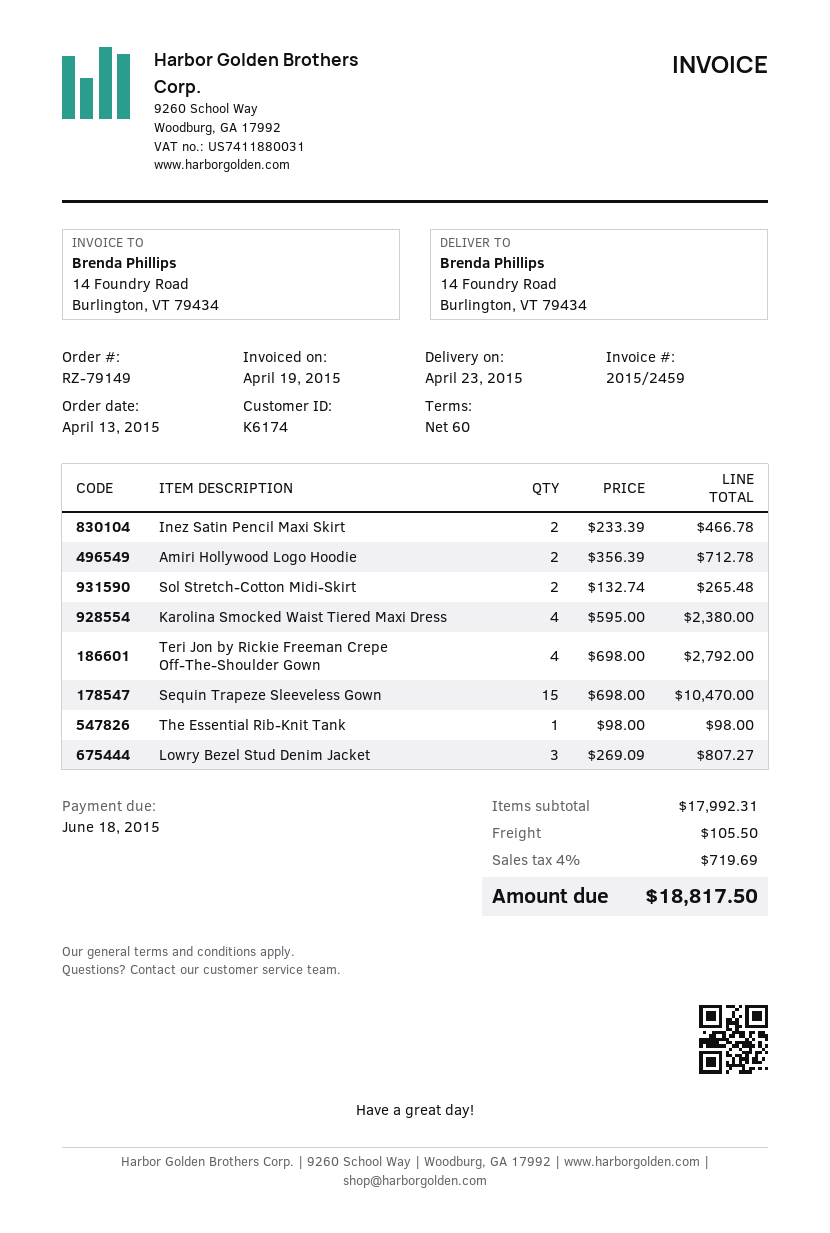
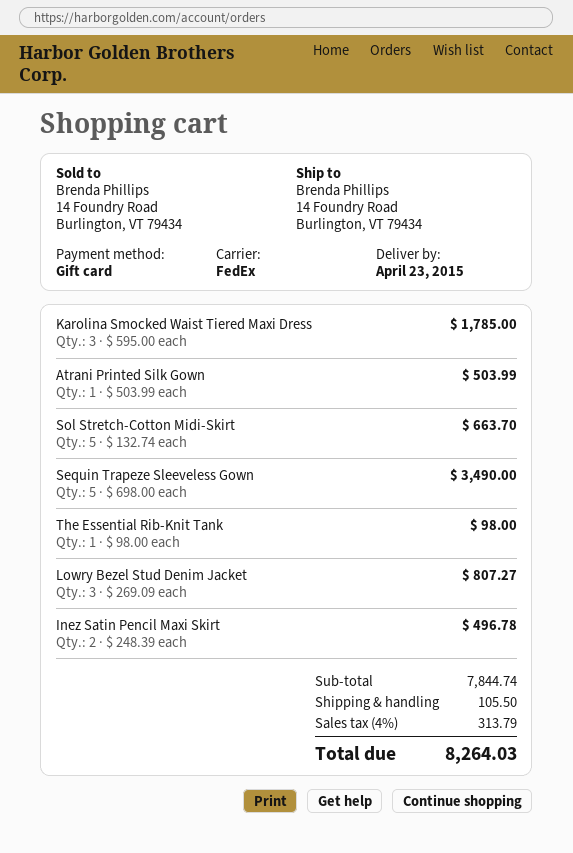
Inez Satin Pencil Maxi Skirt: 2 x 233.39 = 466.78 -> 2 x 248.39 = 496.78
Amiri Hollywood Logo Hoodie: 2 x 356.39 = 712.78 -> none
Sol Stretch-Cotton Midi-Skirt: 2 x 132.74 = 265.48 -> 5 x 132.74 = 663.70
Karolina Smocked Waist Tiered Maxi Dress: 4 x 595.00 = 2380.00 -> 3 x 595.00 = 1785.00
Teri Jon by Rickie Freeman Crepe Off-The-Shoulder Gown: 4 x 698.00 = 2792.00 -> none
Sequin Trapeze Sleeveless Gown: 15 x 698.00 = 10470.00 -> 5 x 698.00 = 3490.00
Atrani Printed Silk Gown: none -> 1 x 503.99 = 503.99
subtotal: 17992.31 -> 7844.74
tax: 4% = 719.69 -> 4% = 313.79
total: 18817.50 -> 8264.03

